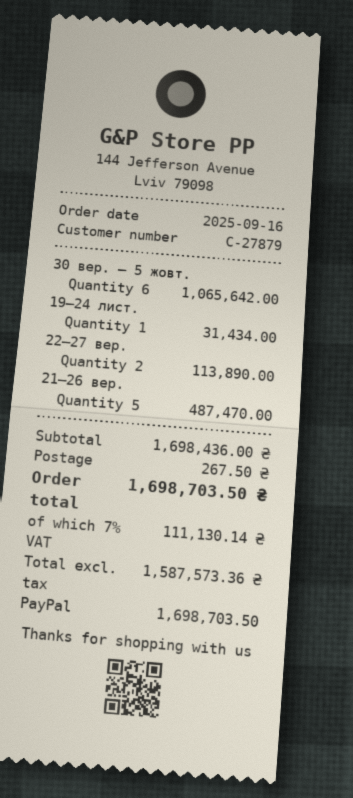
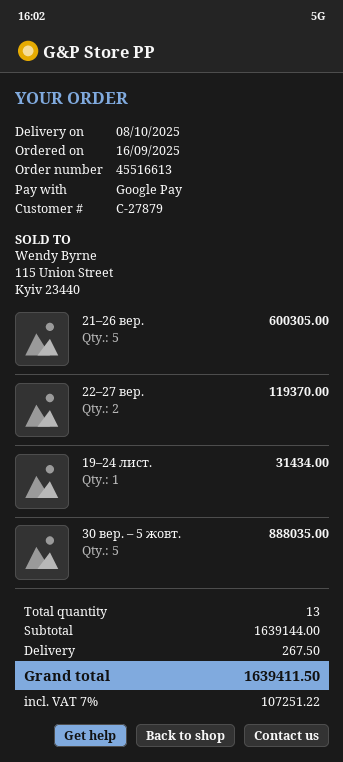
payment method: PayPal -> Google Pay
30 вер. – 5 жовт.: 6 for 1065642.00 -> 5 for 888035.00
22–27 вер.: 2 for 113890.00 -> 2 for 119370.00
21–26 вер.: 5 for 487470.00 -> 5 for 600305.00
subtotal: 1698436.00 -> 1639144.00
tax: 7% = 111130.14 -> 7% = 107251.22
total: 1698703.50 -> 1639411.50

